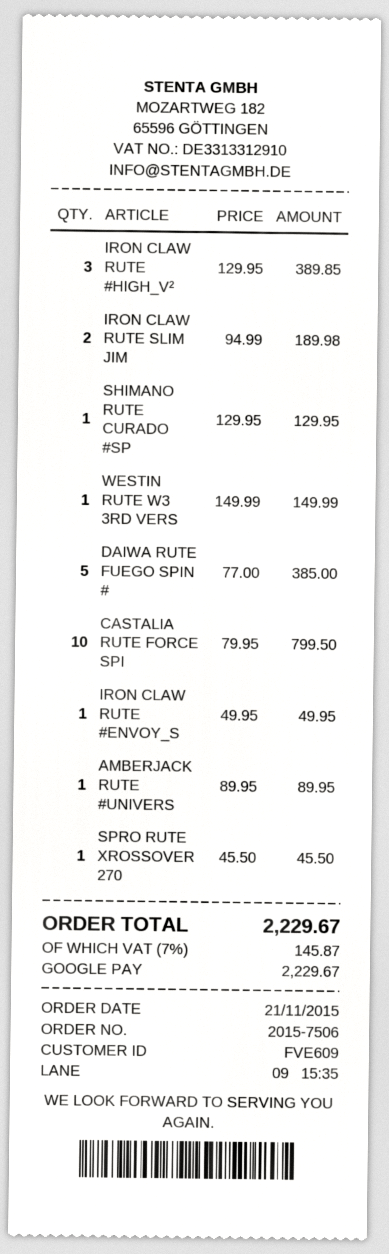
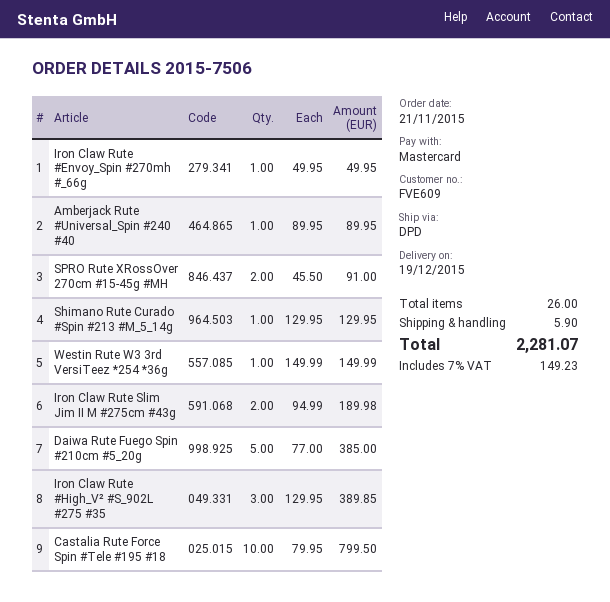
payment method: Google Pay -> Mastercard
SPRO RUTE XROSSOVER 270: 1 x 45.50 = 45.50 -> 2 x 45.50 = 91.00
shipping: none -> 5.90
tax: 7% = 145.87 -> 7% = 149.23
total: 2229.67 -> 2281.07

